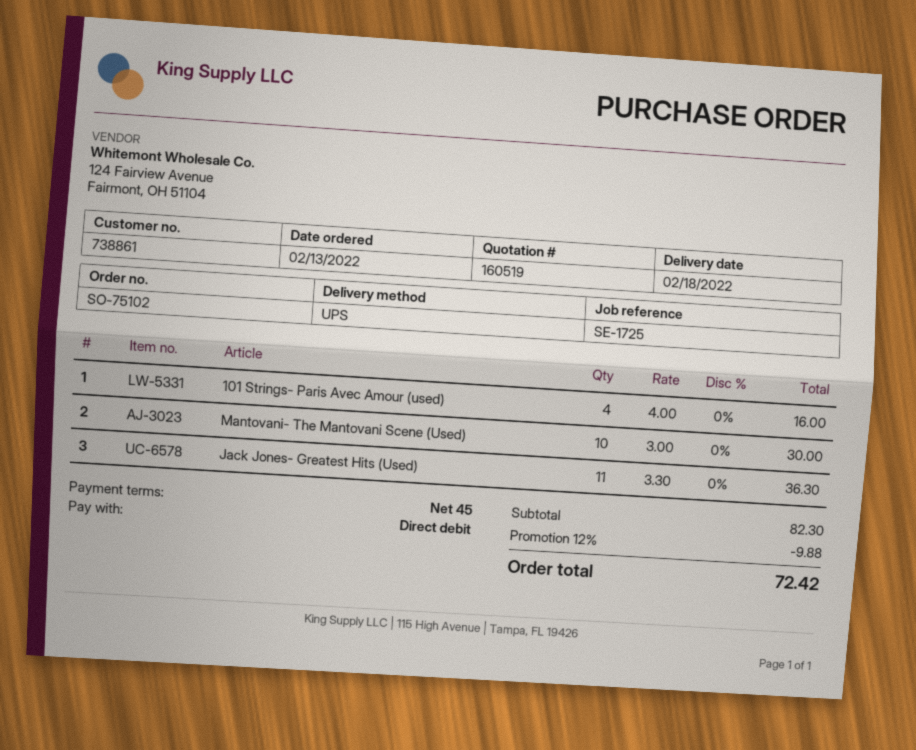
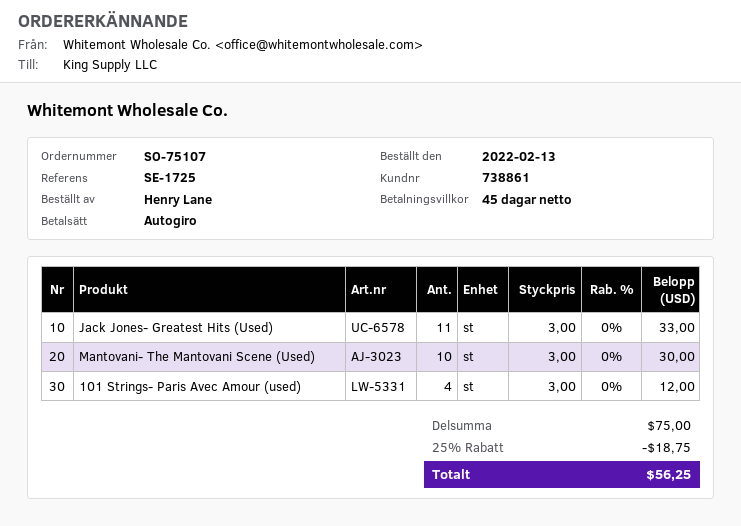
order number: SO-75102 -> SO-75107
101 Strings- Paris Avec Amour (used): 4 x 4.00 = 16.00 -> 4 x 3.00 = 12.00
Jack Jones- Greatest Hits (Used): 11 x 3.30 = 36.30 -> 11 x 3.00 = 33.00
subtotal: 82.30 -> 75.00
discount: 12% = 9.88 -> 25% = 18.75
total: 72.42 -> 56.25

